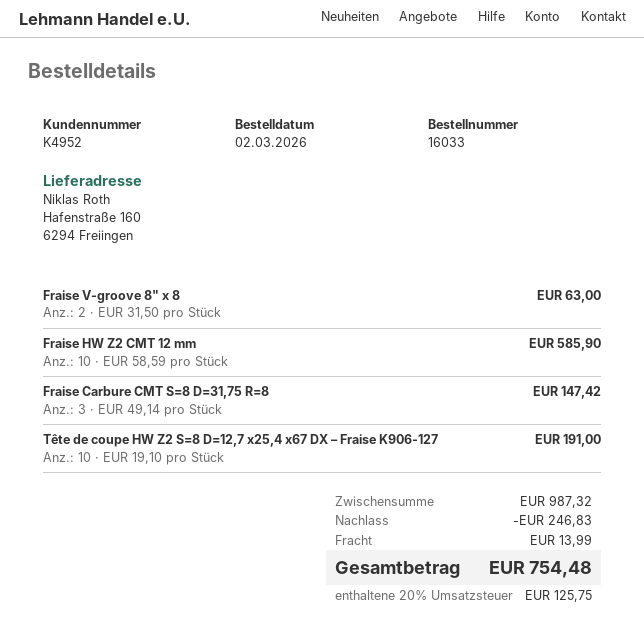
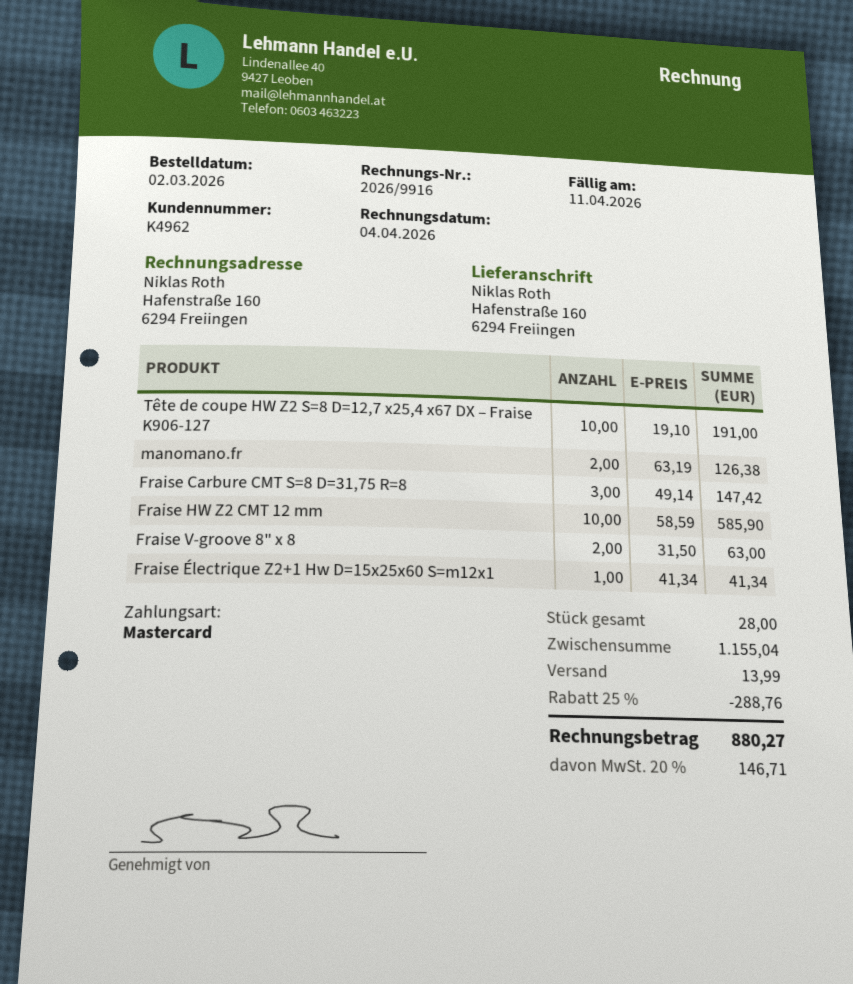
customer number: K4952 -> K4962
manomano.fr: none -> 2 x 63.19 = 126.38
Fraise Électrique Z2+1 Hw D=15x25x60 S=m12x1: none -> 1 x 41.34 = 41.34
subtotal: 987.32 -> 1155.04
discount: 246.83 -> 288.76
tax: 20% = 125.75 -> 20% = 146.71
total: 754.48 -> 880.27

